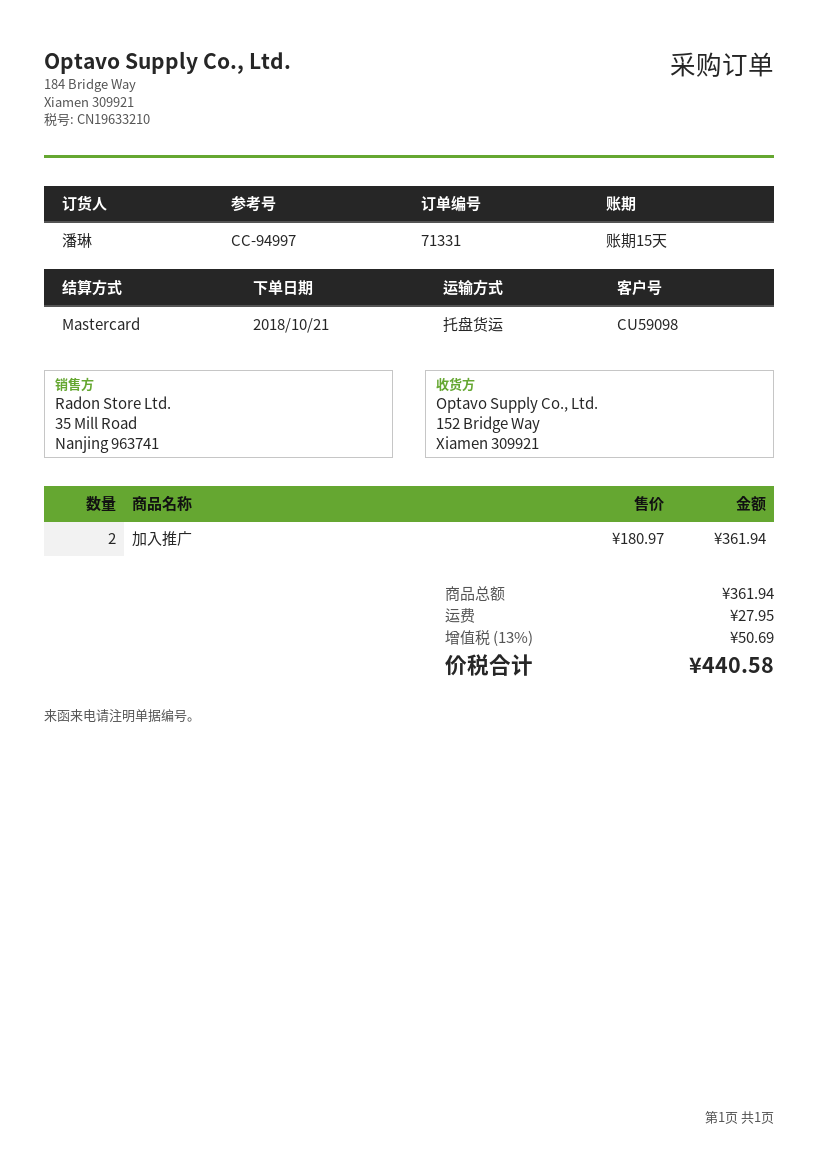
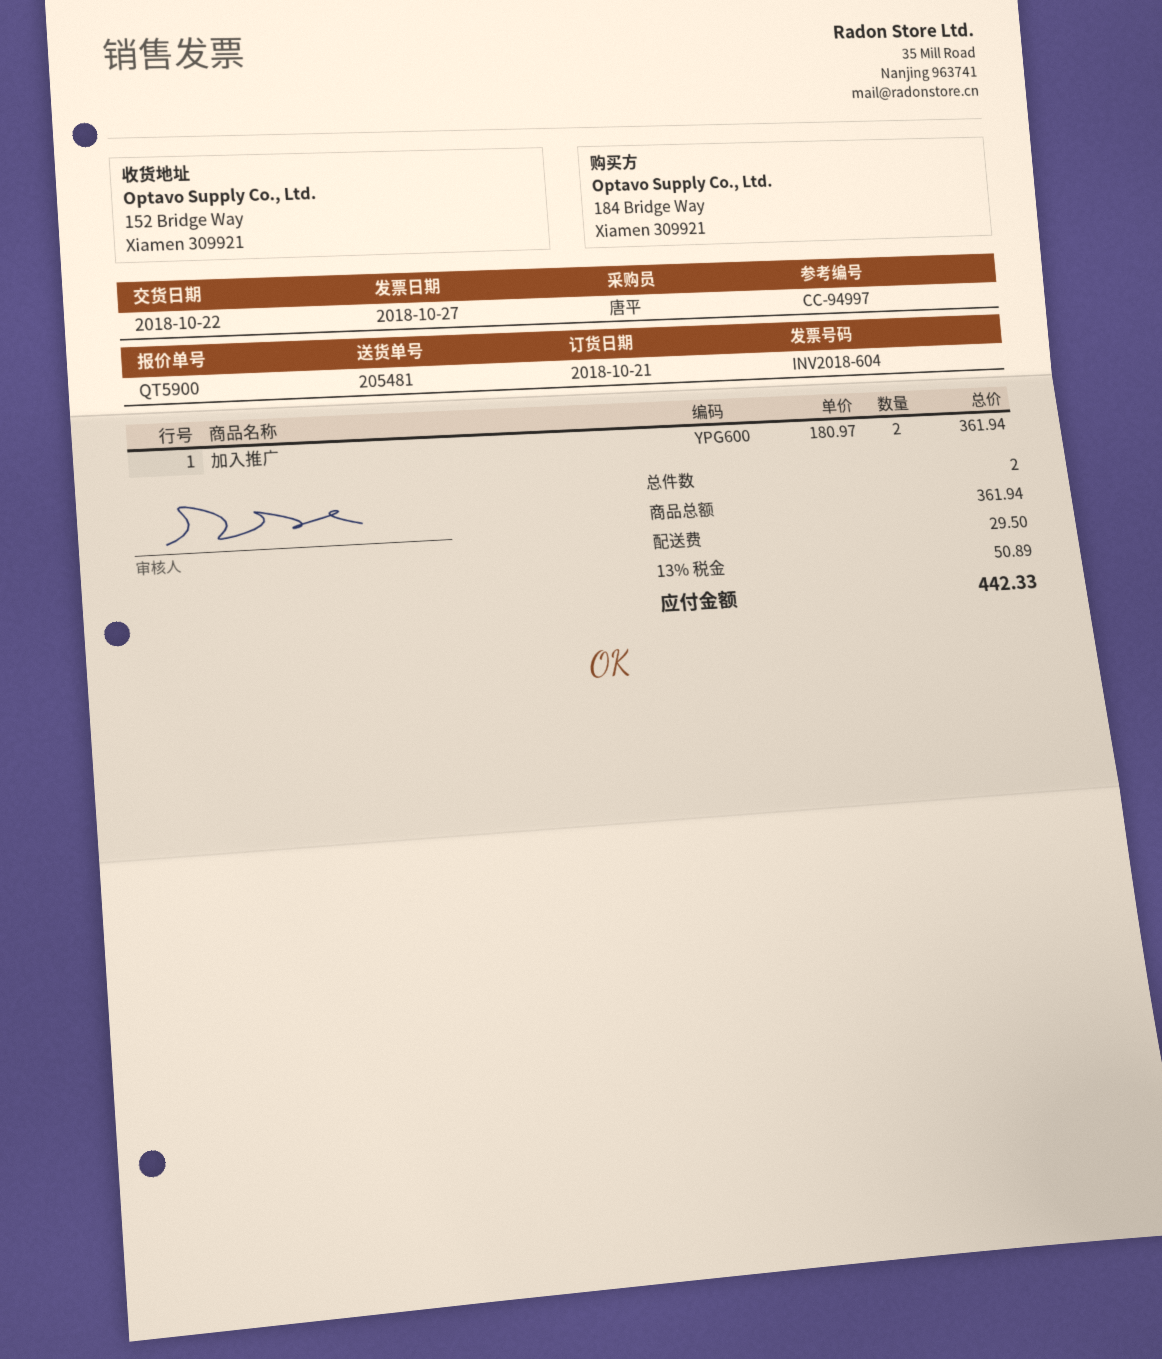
ordered by: 潘琳 -> 唐平
shipping: 27.95 -> 29.50
tax: 13% = 50.69 -> 13% = 50.89
total: 440.58 -> 442.33

